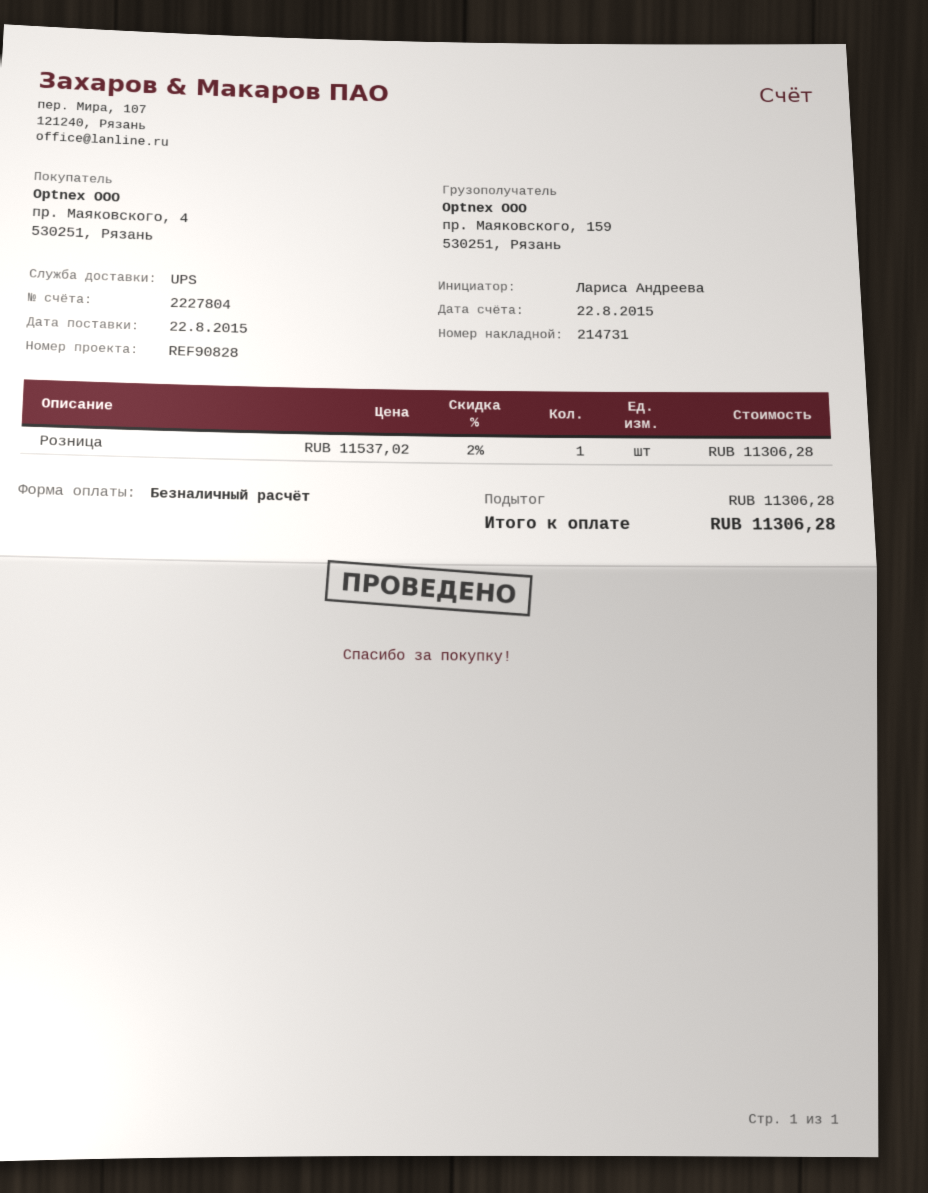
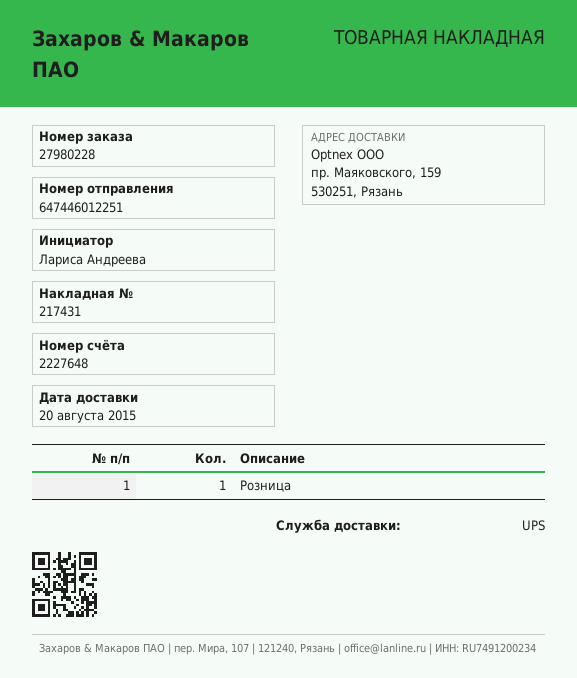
delivery note number: 214731 -> 217431
delivery date: 2015-08-22 -> 2015-08-20
invoice number: 2227804 -> 2227648

